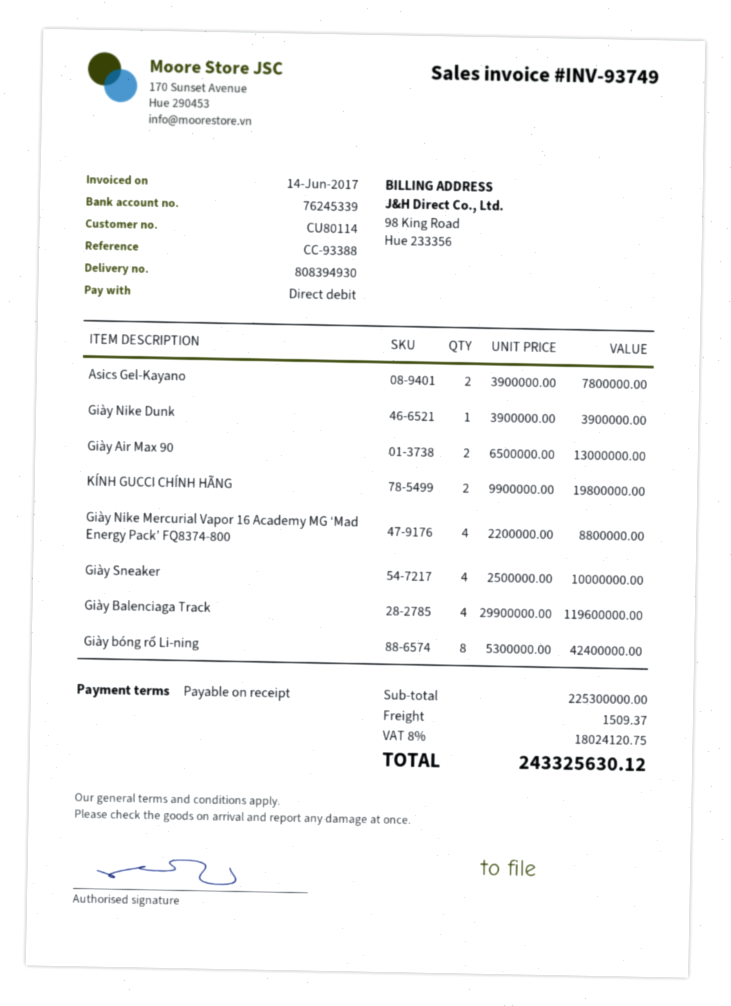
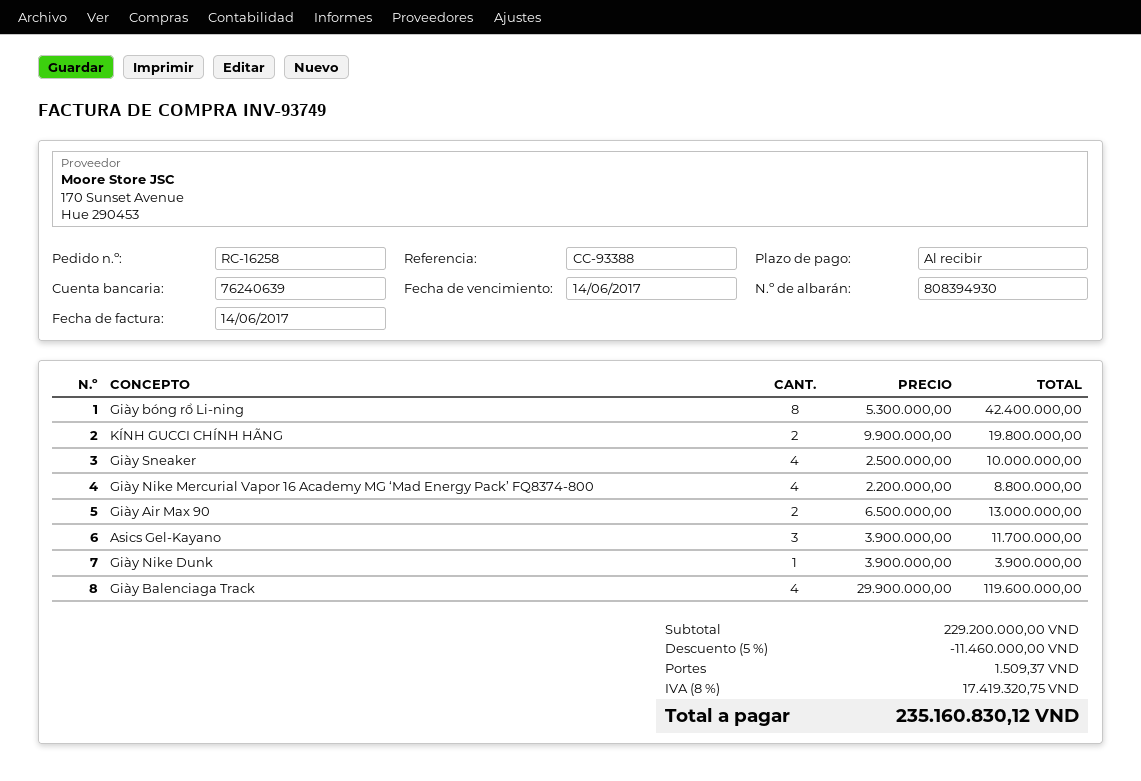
bank account: 76245339 -> 76240639
Asics Gel-Kayano: 2 x 3900000.00 = 7800000.00 -> 3 x 3900000.00 = 11700000.00
subtotal: 225300000.00 -> 229200000.00
discount: none -> 5% = 11460000.00
tax: 8% = 18024120.75 -> 8% = 17419320.75
total: 243325630.12 -> 235160830.12

